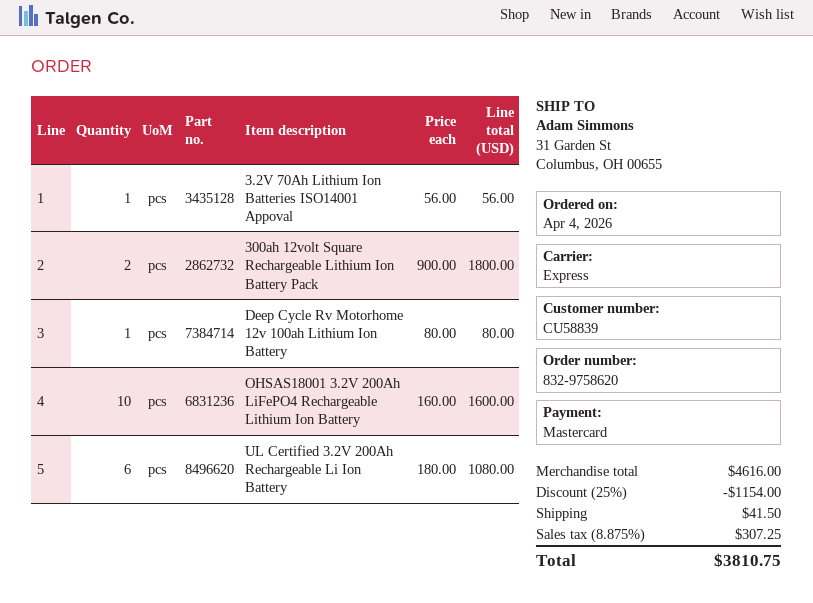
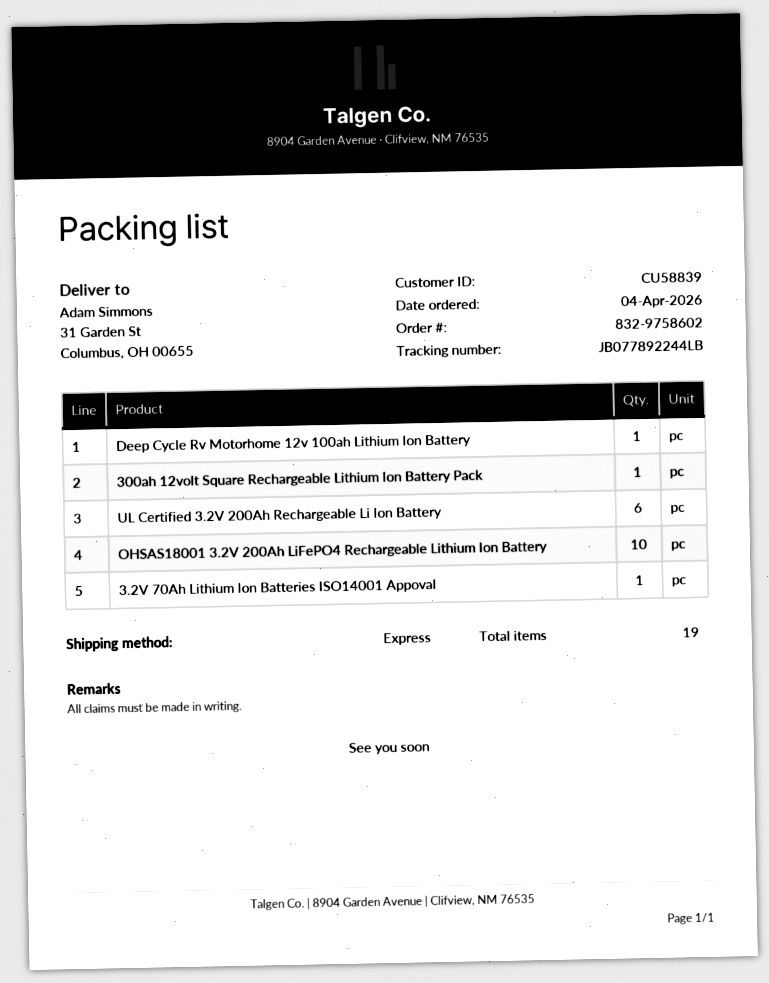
order number: 832-9758620 -> 832-9758602
300ah 12volt Square Rechargeable Lithium Ion Battery Pack: 2 -> 1

